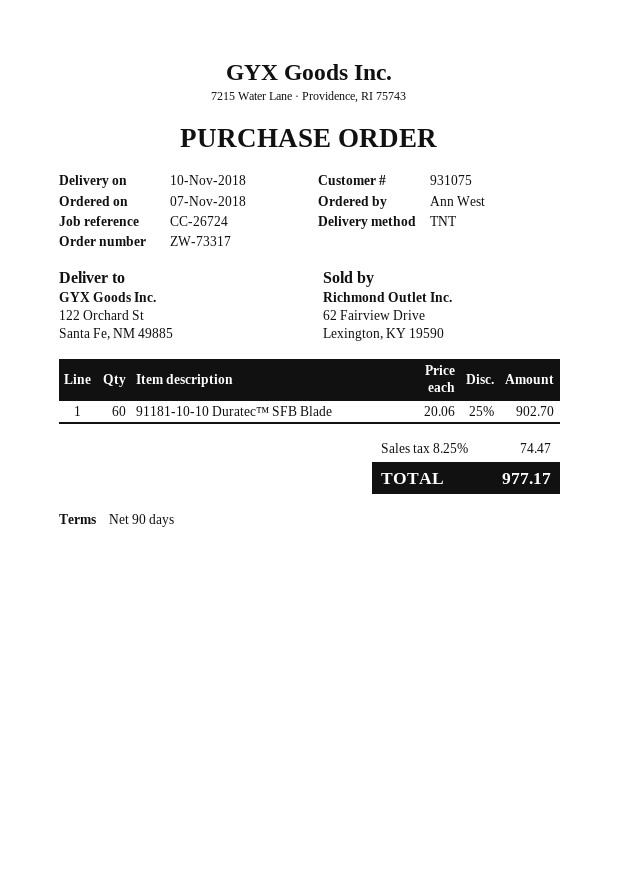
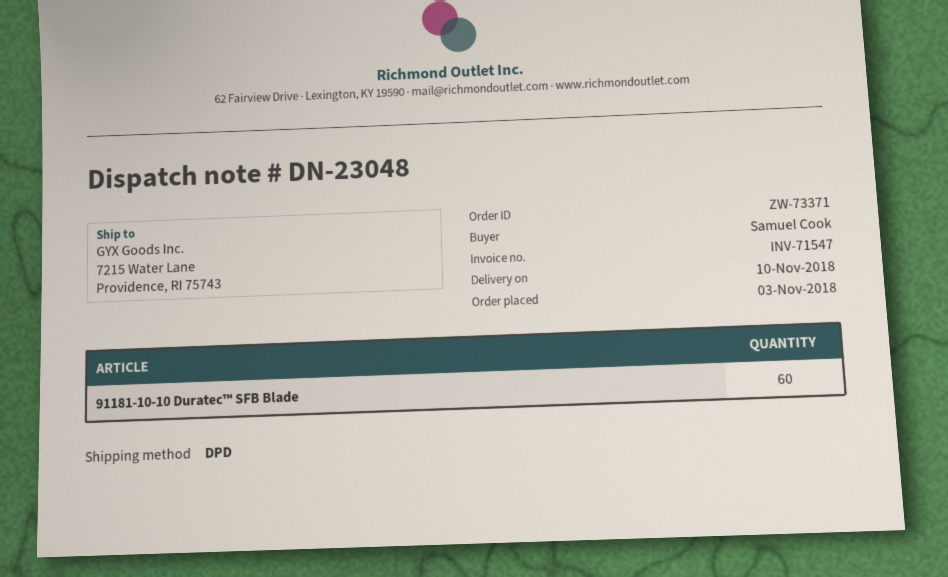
order number: ZW-73317 -> ZW-73371
order date: 2018-11-07 -> 2018-11-03
ordered by: Ann West -> Samuel Cook
shipping method: TNT -> DPD
ship to: 122 Orchard St, Santa Fe, NM 49885 -> 7215 Water Lane, Providence, RI 75743

